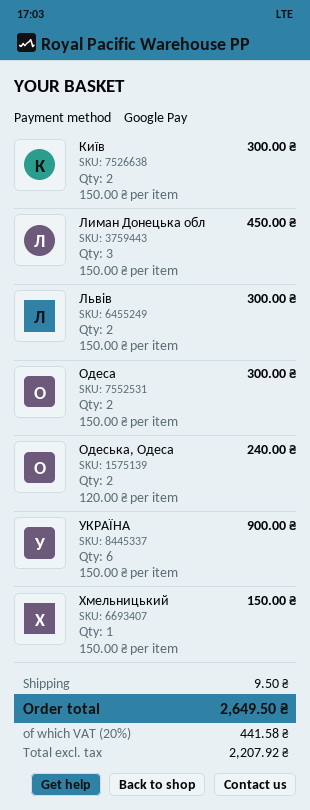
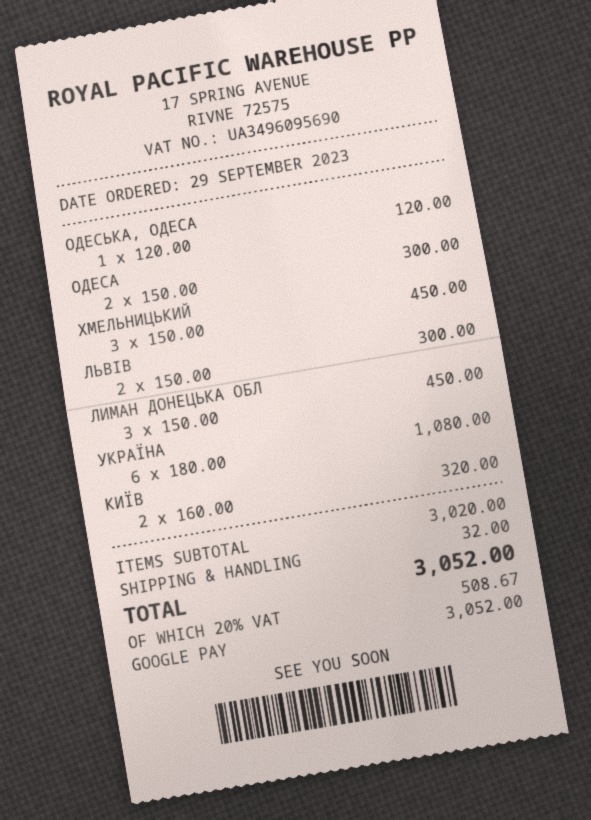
Київ: 2 x 150.00 = 300.00 -> 2 x 160.00 = 320.00
Одеська, Одеса: 2 x 120.00 = 240.00 -> 1 x 120.00 = 120.00
УКРАЇНА: 6 x 150.00 = 900.00 -> 6 x 180.00 = 1080.00
Хмельницький: 1 x 150.00 = 150.00 -> 3 x 150.00 = 450.00
shipping: 9.50 -> 32.00
tax: 20% = 441.58 -> 20% = 508.67
total: 2649.50 -> 3052.00

